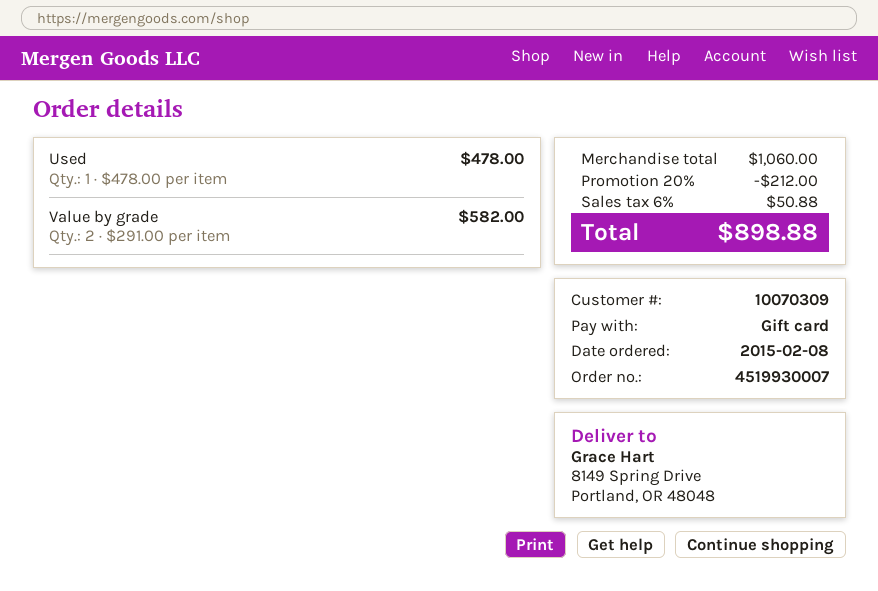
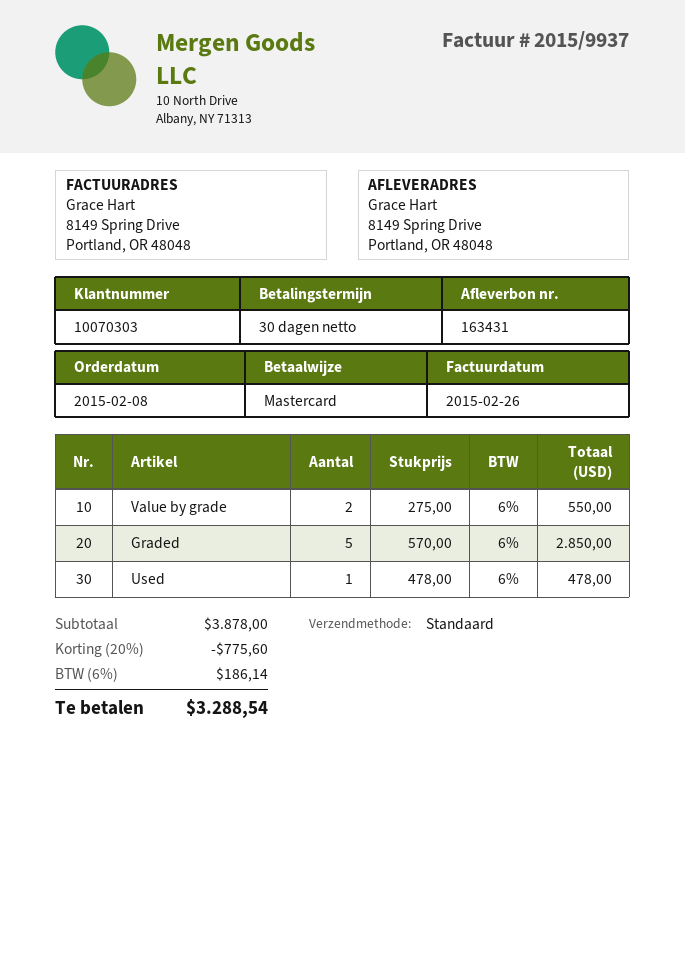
customer number: 10070309 -> 10070303
payment method: gift card -> Mastercard
Value by grade: 2 x 291.00 = 582.00 -> 2 x 275.00 = 550.00
Graded: none -> 5 x 570.00 = 2850.00
subtotal: 1060.00 -> 3878.00
discount: 20% = 212.00 -> 20% = 775.60
tax: 6% = 50.88 -> 6% = 186.14
total: 898.88 -> 3288.54

